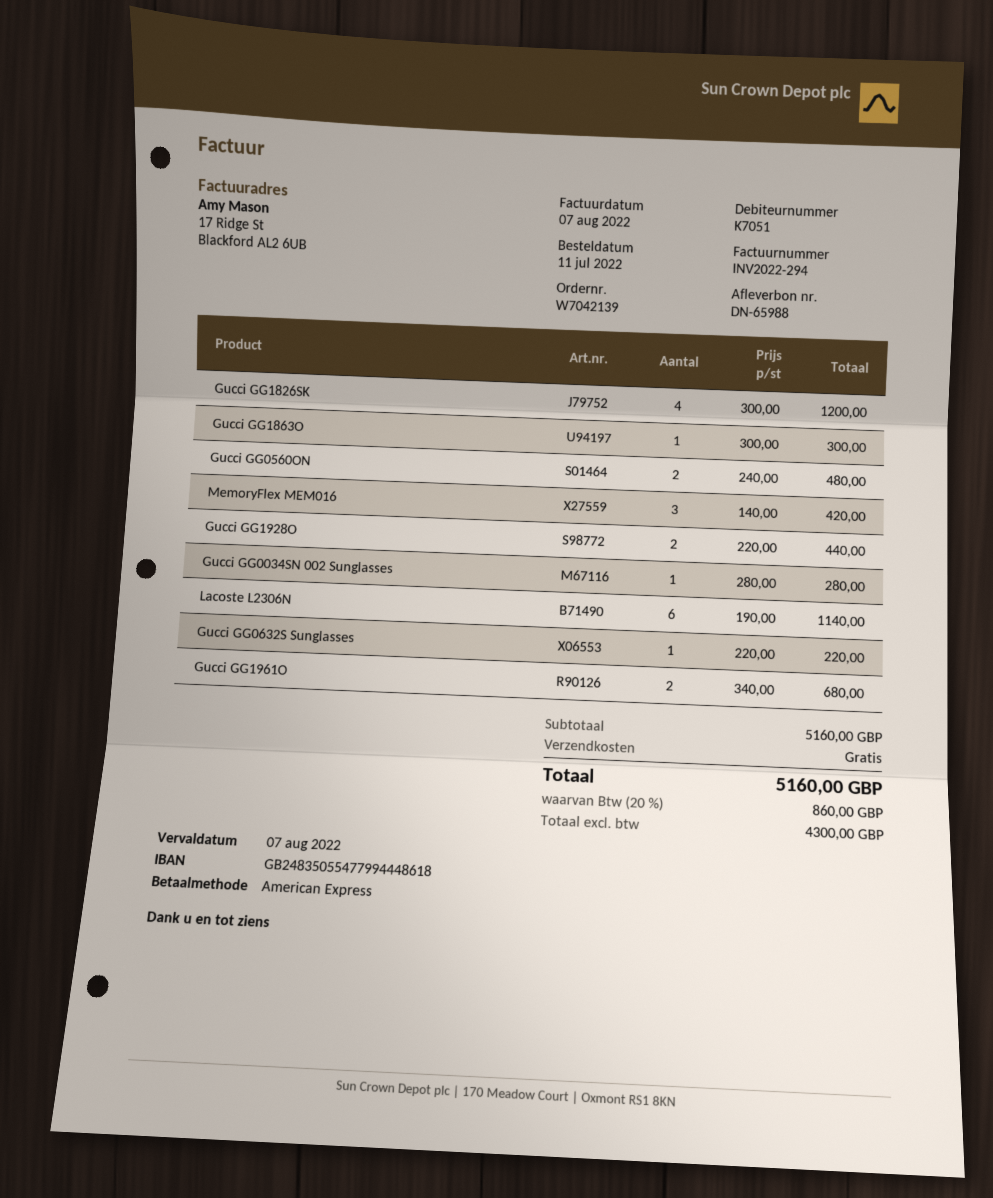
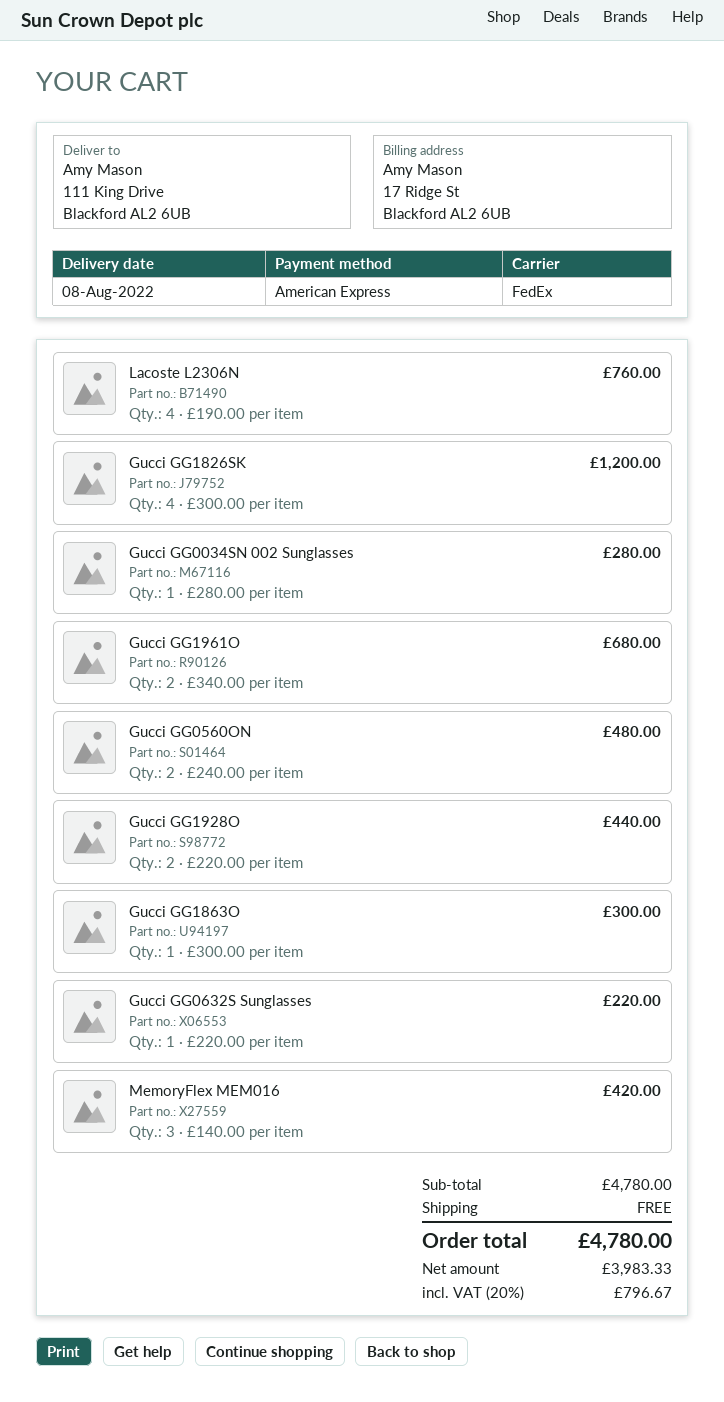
Lacoste L2306N: 6 x 190.00 = 1140.00 -> 4 x 190.00 = 760.00
subtotal: 5160.00 -> 4780.00
net: 4300.00 -> 3983.33
tax: 20% = 860.00 -> 20% = 796.67
total: 5160.00 -> 4780.00

